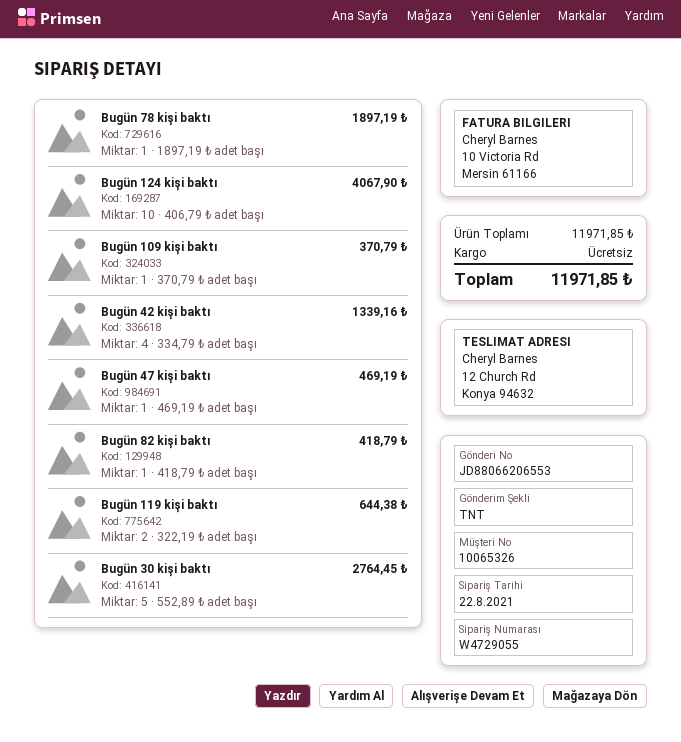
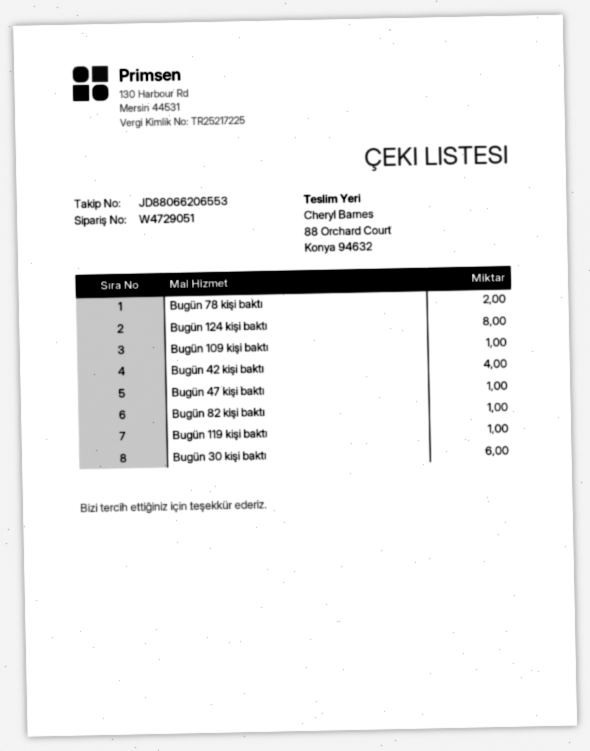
order number: W4729055 -> W4729051
ship to: 12 Church Rd, Konya 94632 -> 88 Orchard Court, Konya 94632
Bugün 78 kişi baktı: 1 -> 2
Bugün 124 kişi baktı: 10 -> 8
Bugün 119 kişi baktı: 2 -> 1
Bugün 30 kişi baktı: 5 -> 6

